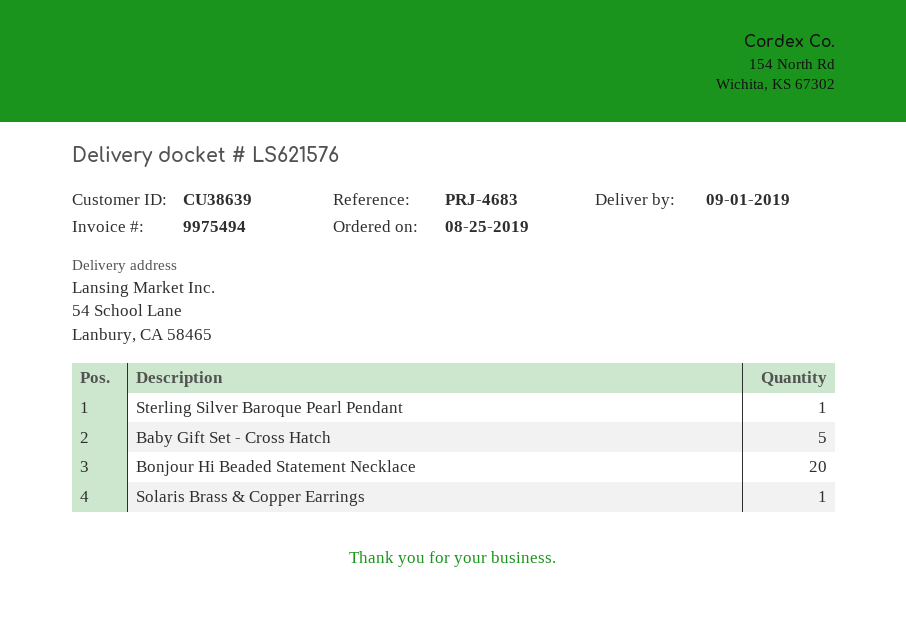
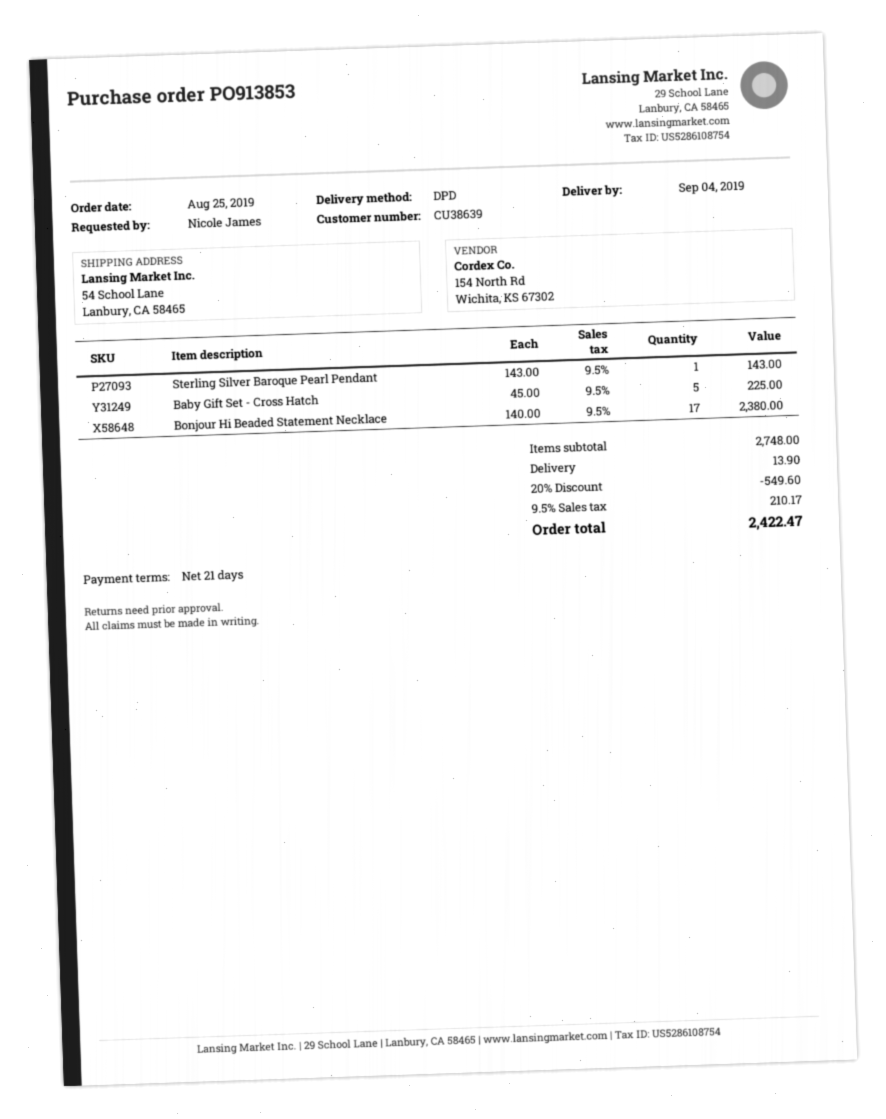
delivery date: 2019-09-01 -> 2019-09-04
Bonjour Hi Beaded Statement Necklace: 20 -> 17
Solaris Brass & Copper Earrings: 1 -> none

